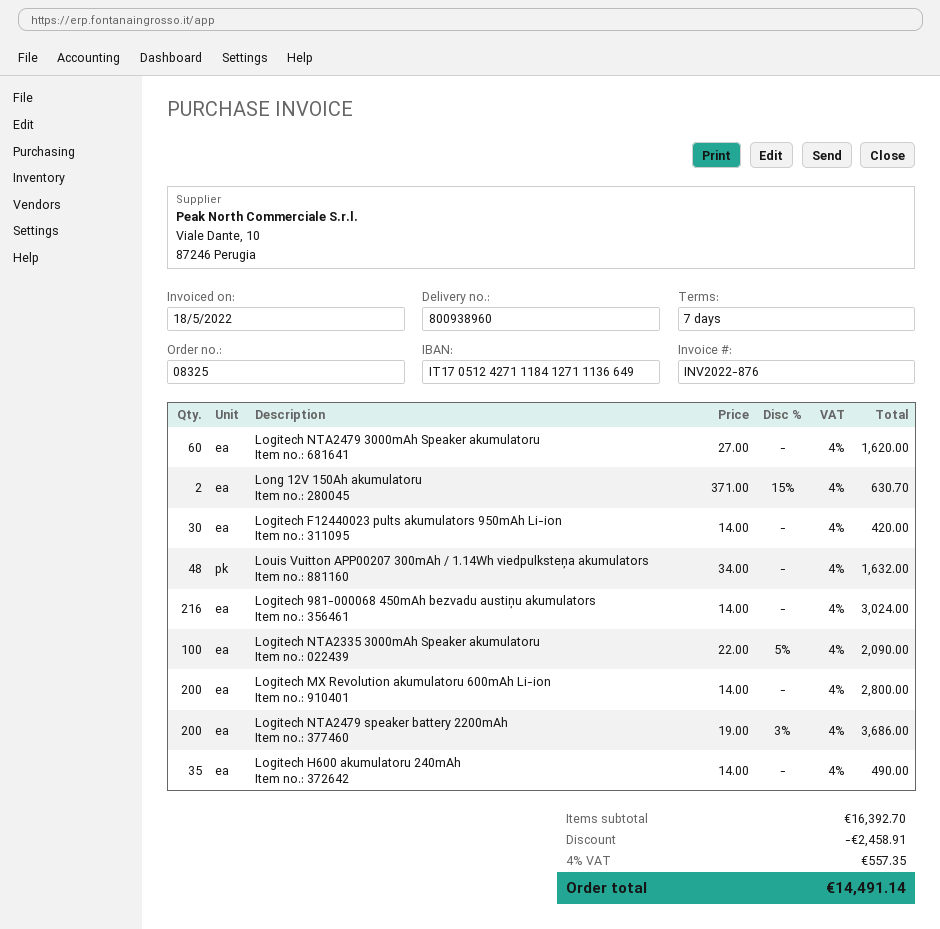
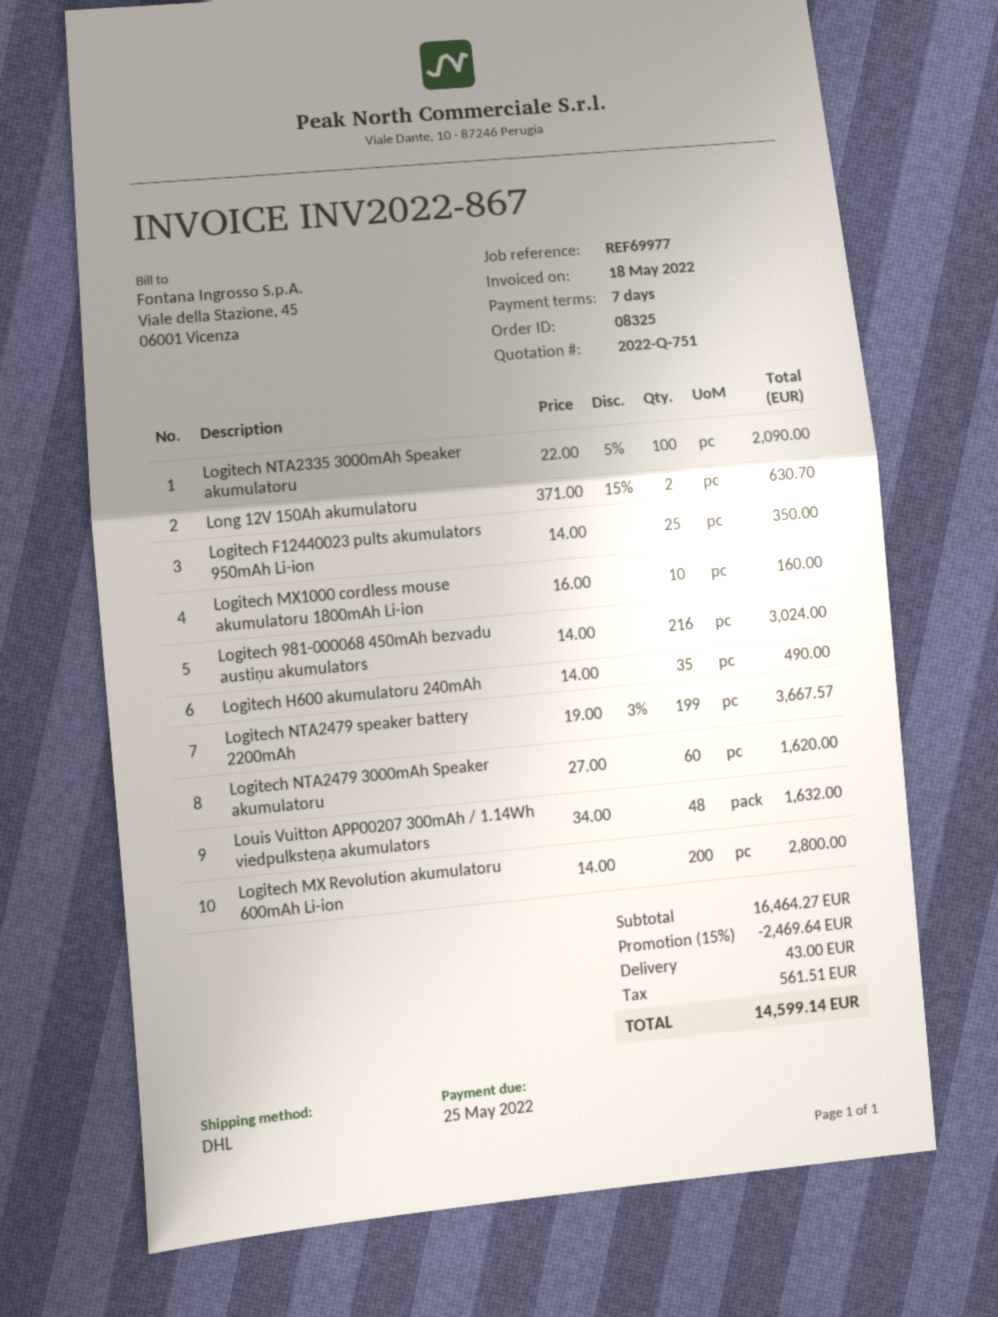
invoice number: INV2022-876 -> INV2022-867
Logitech F12440023 pults akumulators 950mAh Li-ion: 30 x 14.00 = 420.00 -> 25 x 14.00 = 350.00
Logitech NTA2479 speaker battery 2200mAh: 200 x 19.00 - 3% = 3686.00 -> 199 x 19.00 - 3% = 3667.57
Logitech MX1000 cordless mouse akumulatoru 1800mAh Li-ion: none -> 10 x 16.00 = 160.00
subtotal: 16392.70 -> 16464.27
discount: 2458.91 -> 2469.64
shipping: none -> 43.00
tax: 557.35 -> 561.51
total: 14491.14 -> 14599.14

